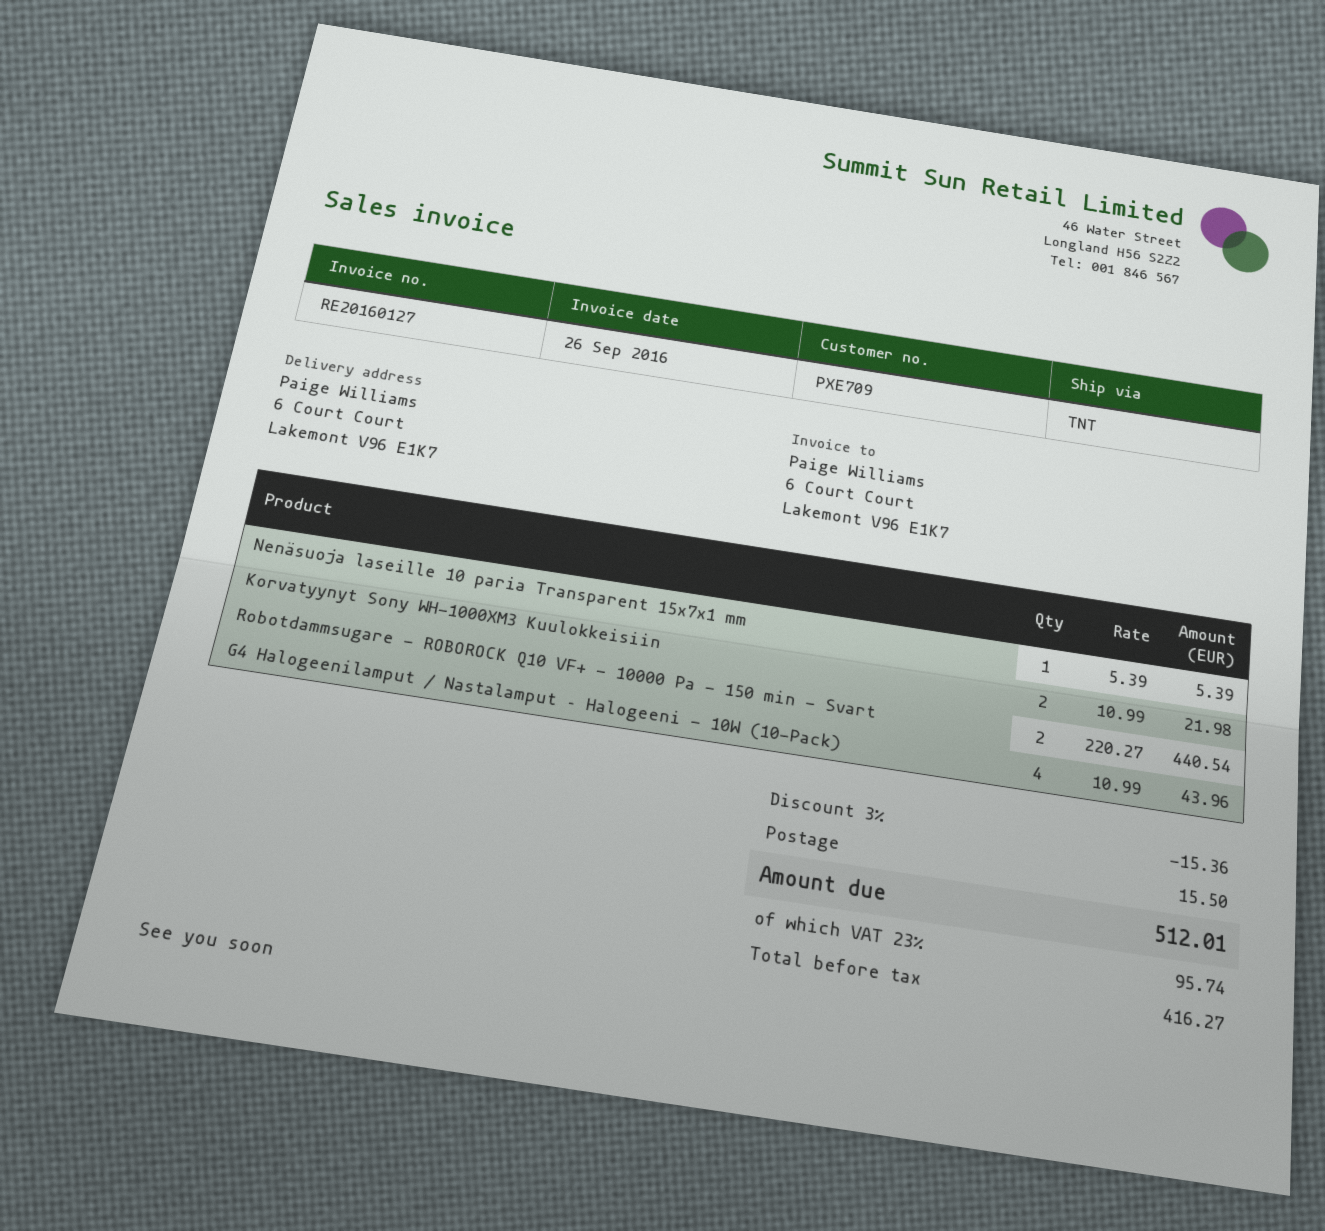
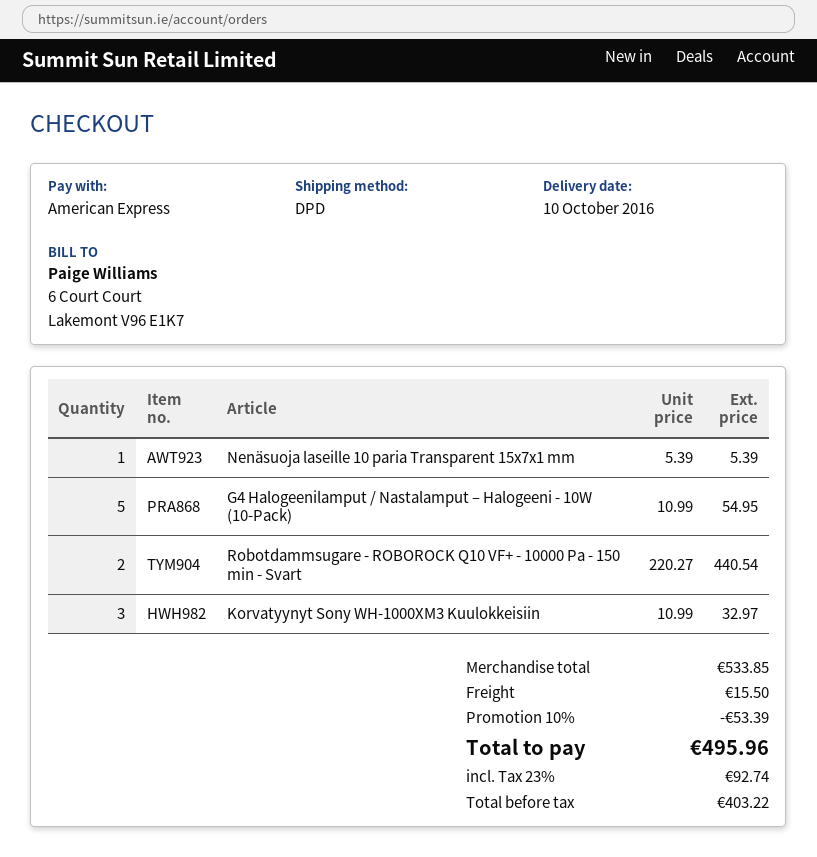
shipping method: TNT -> DPD
Korvatyynyt Sony WH-1000XM3 Kuulokkeisiin: 2 x 10.99 = 21.98 -> 3 x 10.99 = 32.97
G4 Halogeenilamput / Nastalamput – Halogeeni - 10W (10-Pack): 4 x 10.99 = 43.96 -> 5 x 10.99 = 54.95
discount: 3% = 15.36 -> 10% = 53.39
net: 416.27 -> 403.22
tax: 23% = 95.74 -> 23% = 92.74
total: 512.01 -> 495.96

